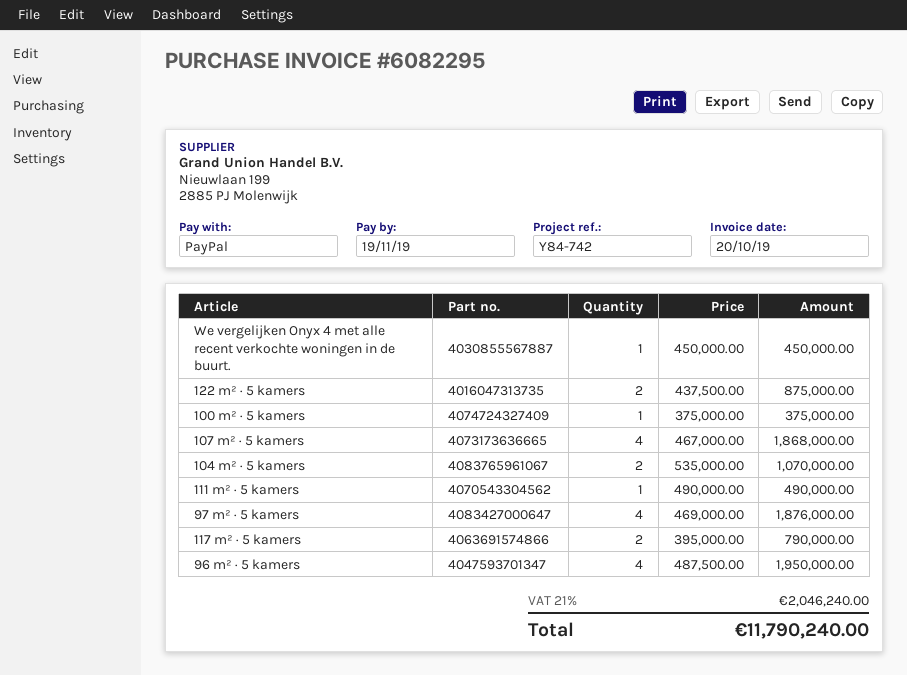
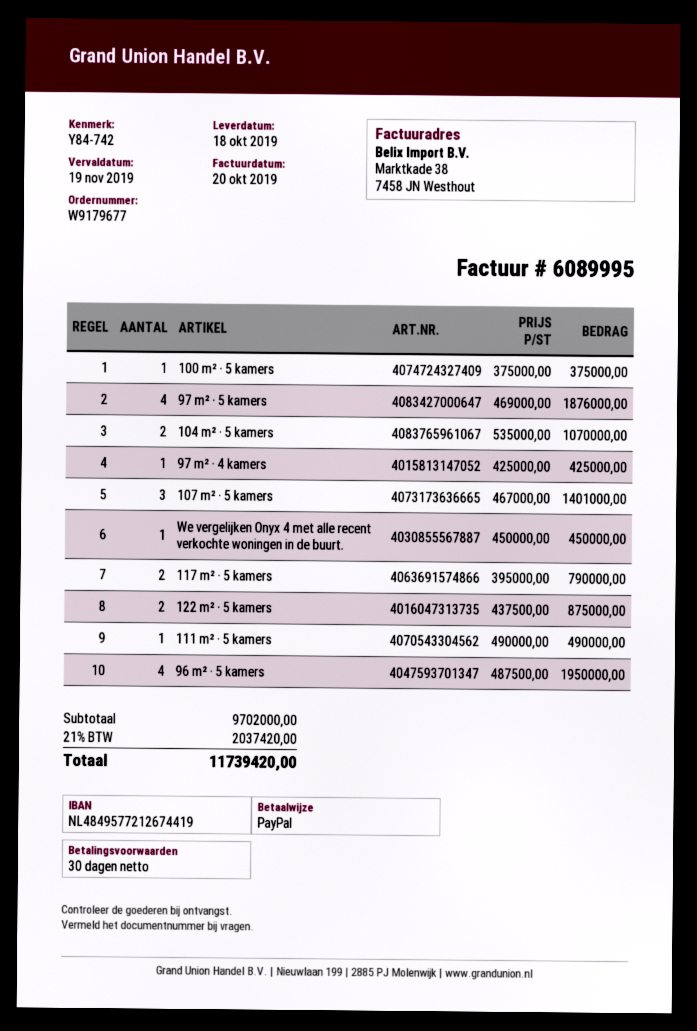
invoice number: 6082295 -> 6089995
107 m² · 5 kamers: 4 x 467000.00 = 1868000.00 -> 3 x 467000.00 = 1401000.00
97 m² · 4 kamers: none -> 1 x 425000.00 = 425000.00
tax: 21% = 2046240.00 -> 21% = 2037420.00
total: 11790240.00 -> 11739420.00

